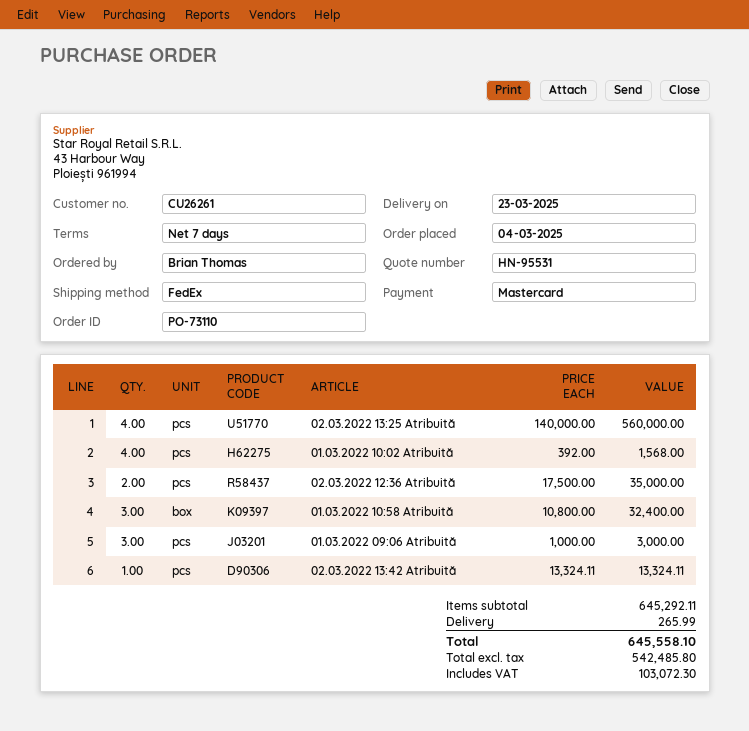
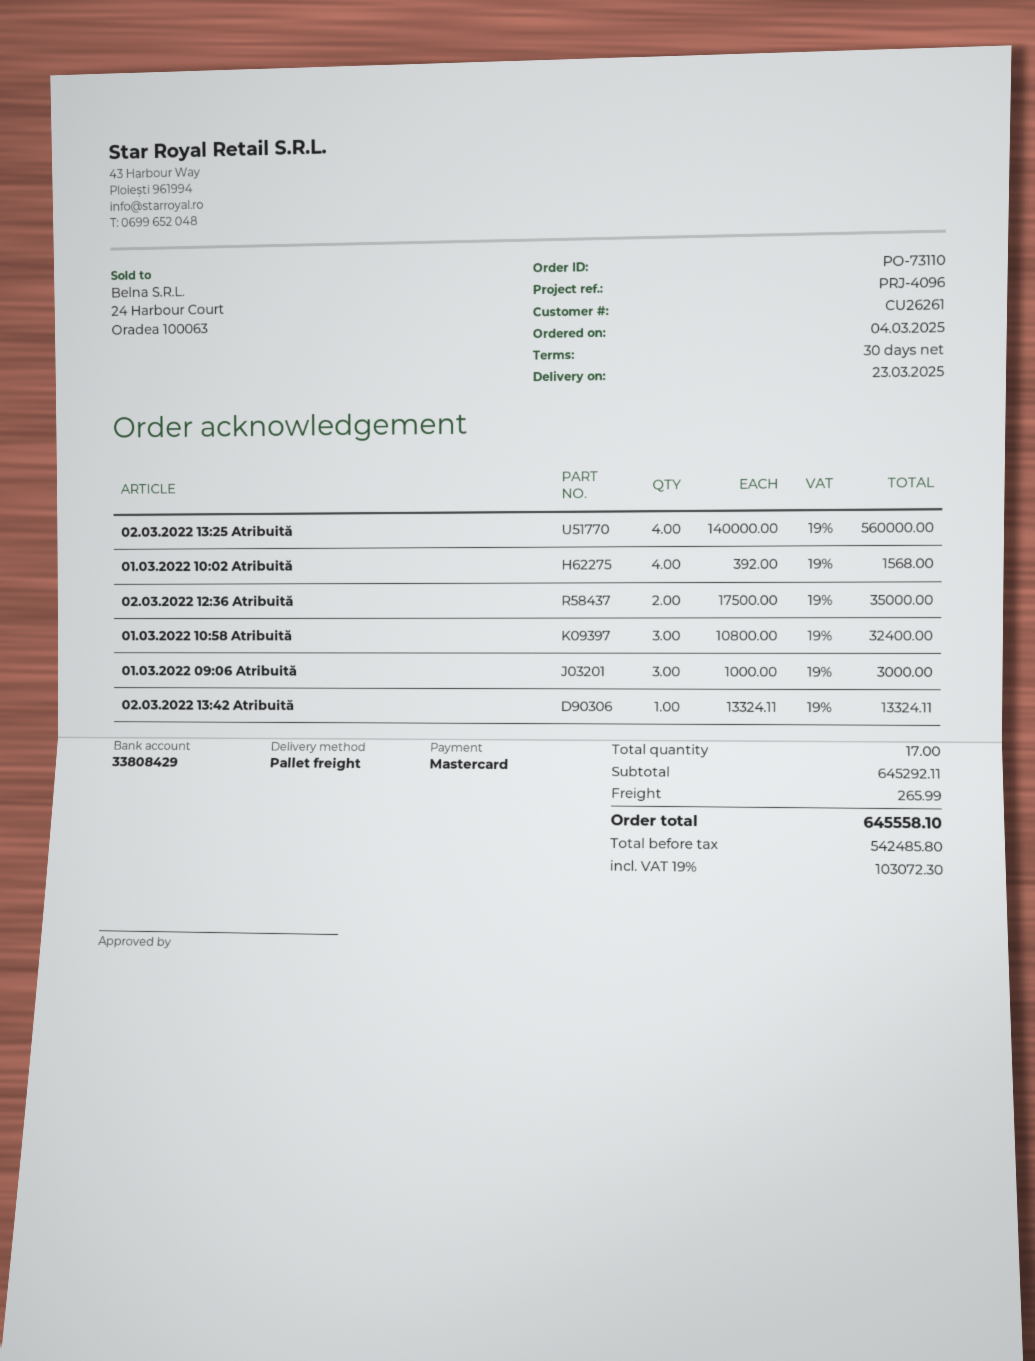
payment terms: 7 days -> 30 days
shipping method: FedEx -> pallet freight

